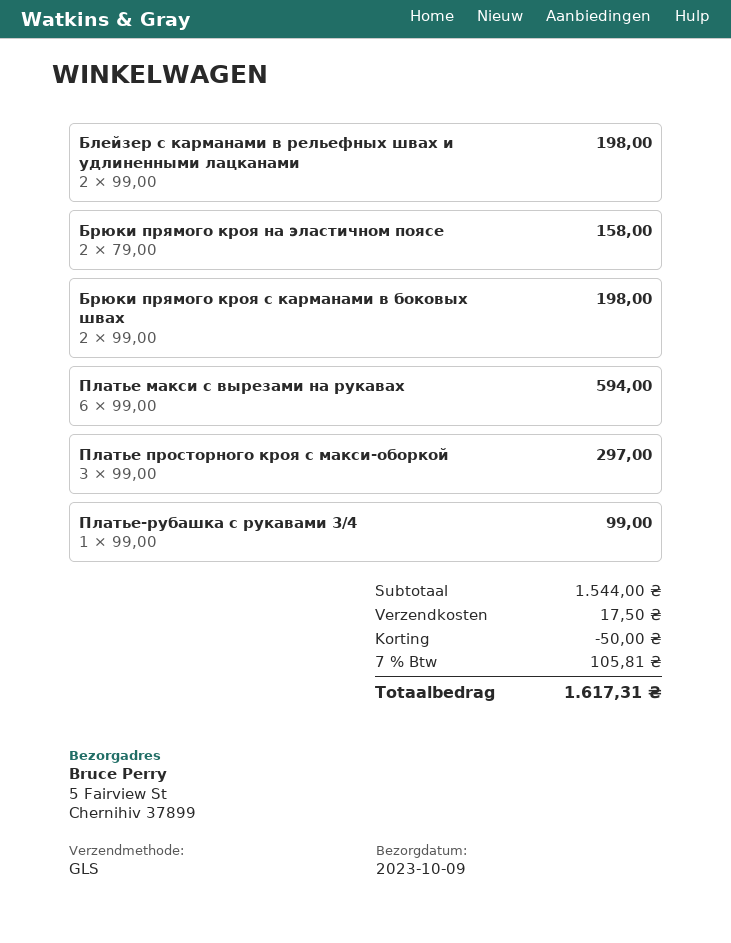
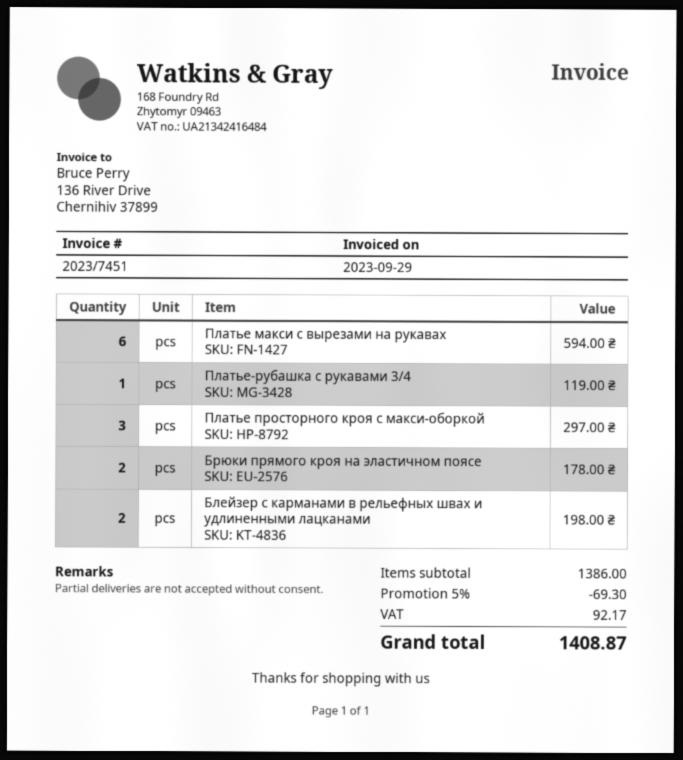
Брюки прямого кроя на эластичном поясе: 2 for 158.00 -> 2 for 178.00
Брюки прямого кроя с карманами в боковых швах: 2 for 198.00 -> none
Платье-рубашка с рукавами 3/4: 1 for 99.00 -> 1 for 119.00
subtotal: 1544.00 -> 1386.00
discount: 50.00 -> 69.30
shipping: 17.50 -> none
tax: 105.81 -> 92.17
total: 1617.31 -> 1408.87

